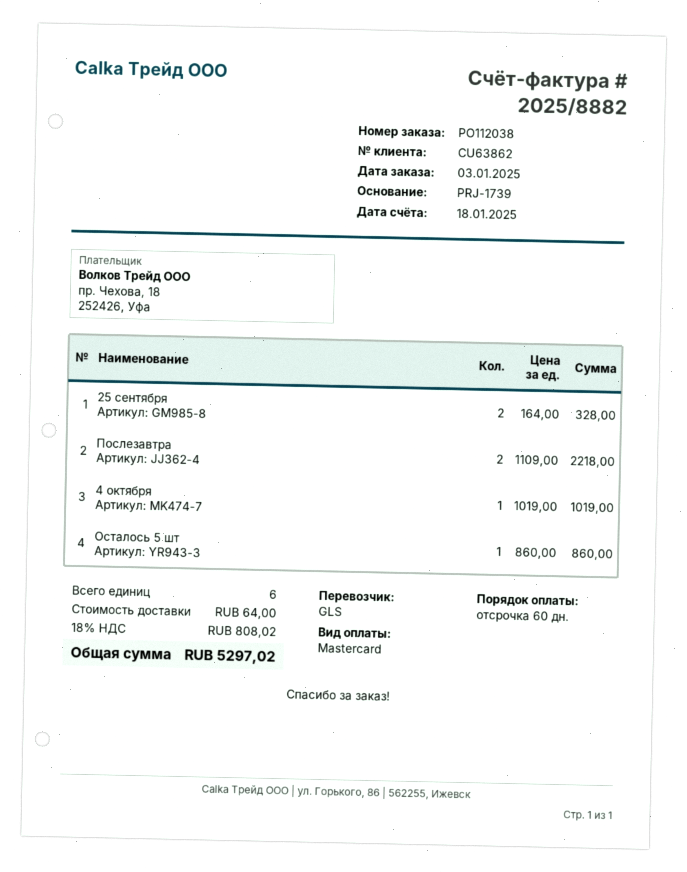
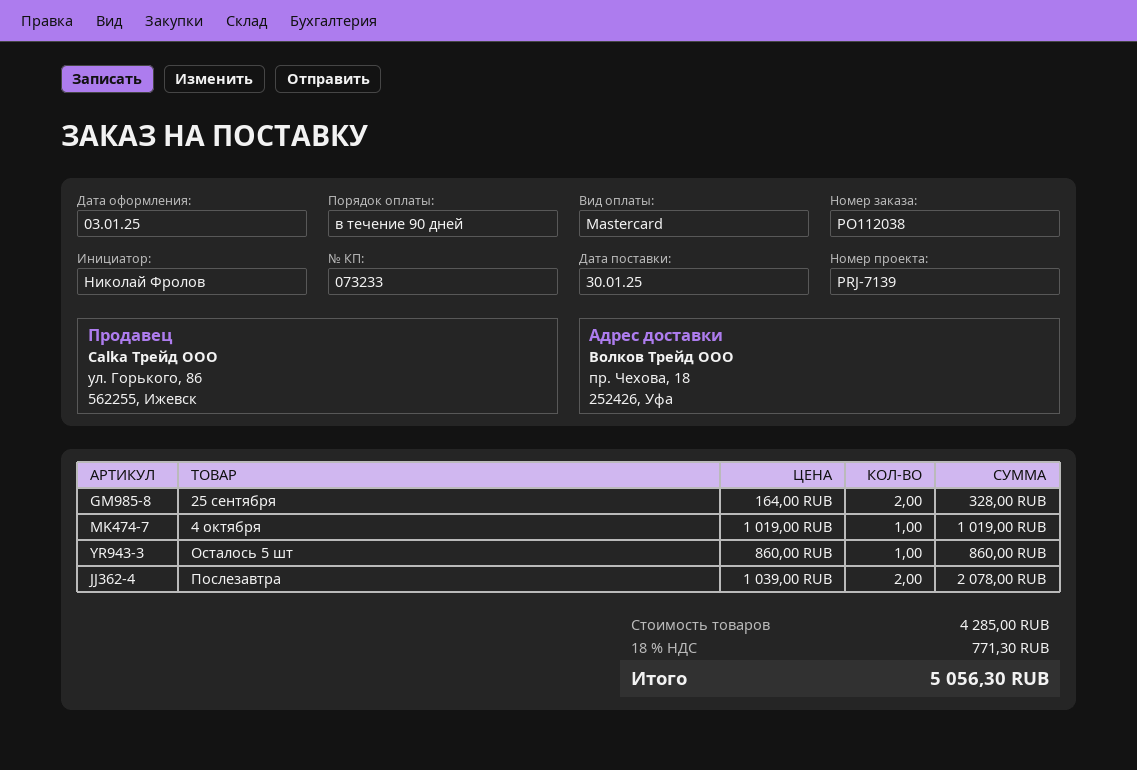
payment terms: 60 days -> 90 days
reference: PRJ-1739 -> PRJ-7139
Послезавтра: 2 x 1109.00 = 2218.00 -> 2 x 1039.00 = 2078.00
shipping: 64.00 -> none
tax: 18% = 808.02 -> 18% = 771.30
total: 5297.02 -> 5056.30

